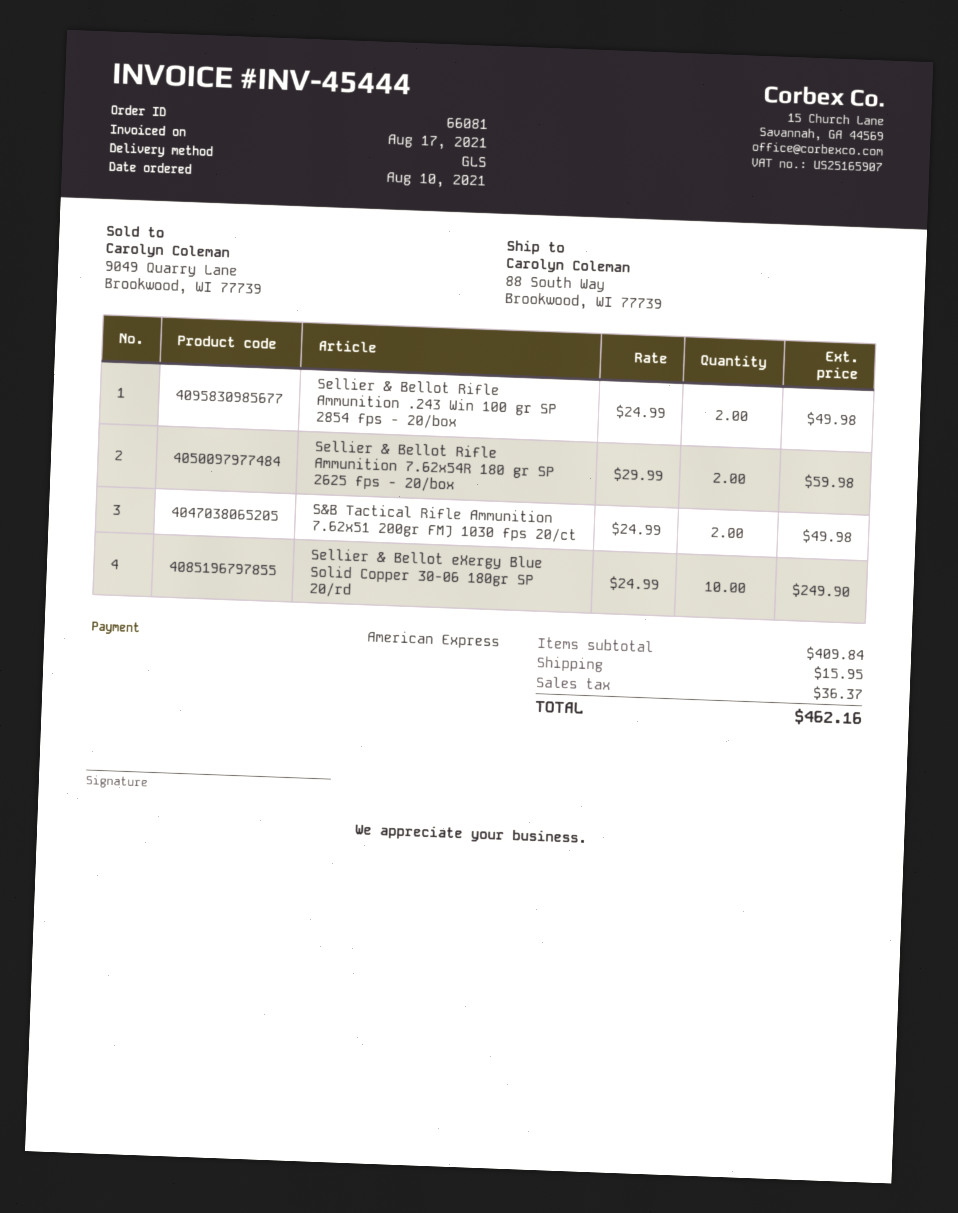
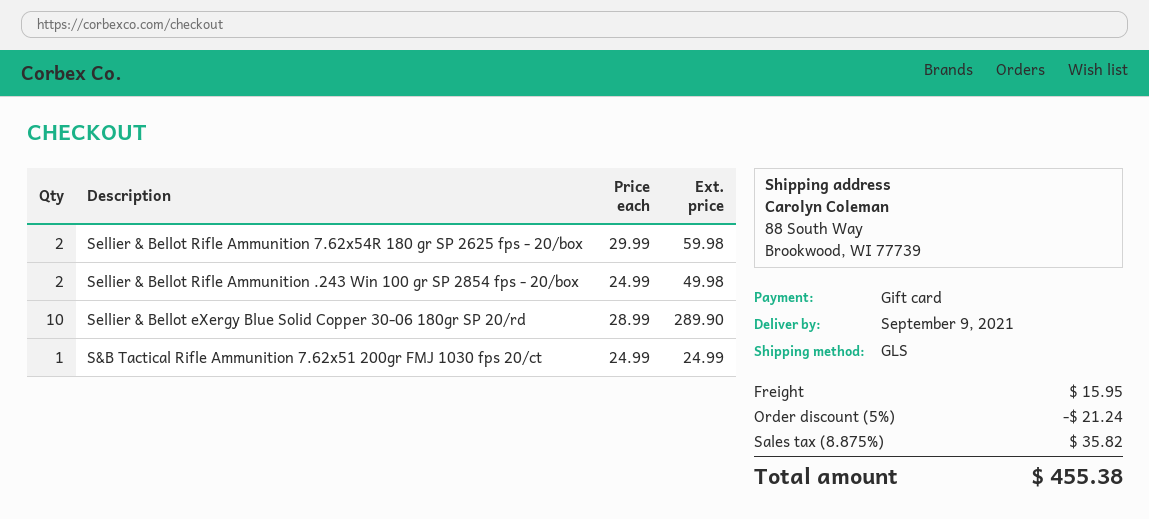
payment method: American Express -> gift card
S&B Tactical Rifle Ammunition 7.62x51 200gr FMJ 1030 fps 20/ct: 2 x 24.99 = 49.98 -> 1 x 24.99 = 24.99
Sellier & Bellot eXergy Blue Solid Copper 30-06 180gr SP 20/rd: 10 x 24.99 = 249.90 -> 10 x 28.99 = 289.90
discount: none -> 5% = 21.24
tax: 36.37 -> 35.82
total: 462.16 -> 455.38

